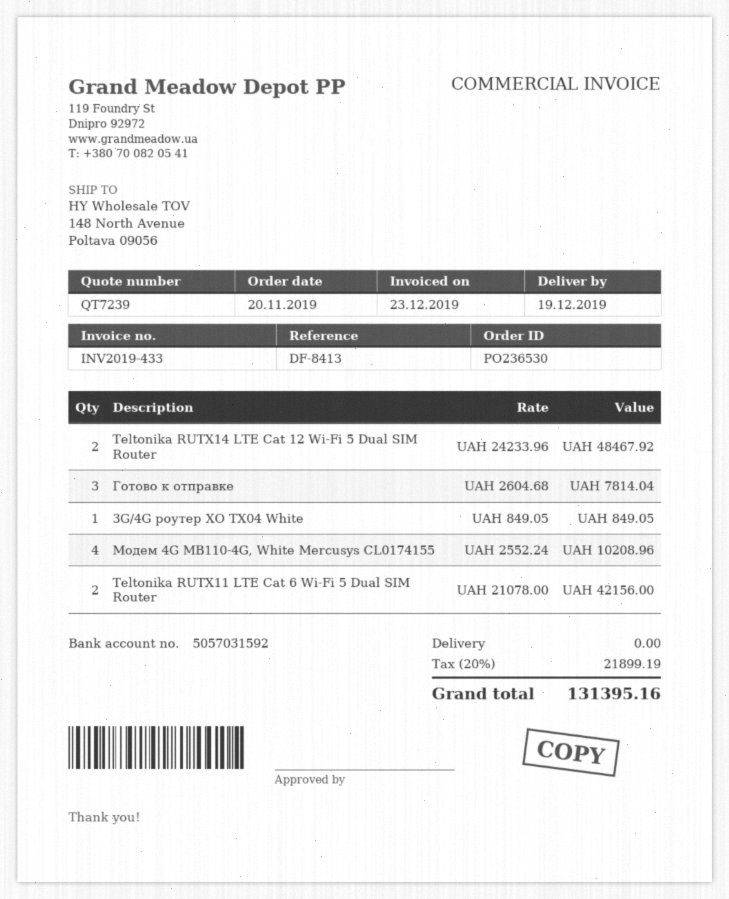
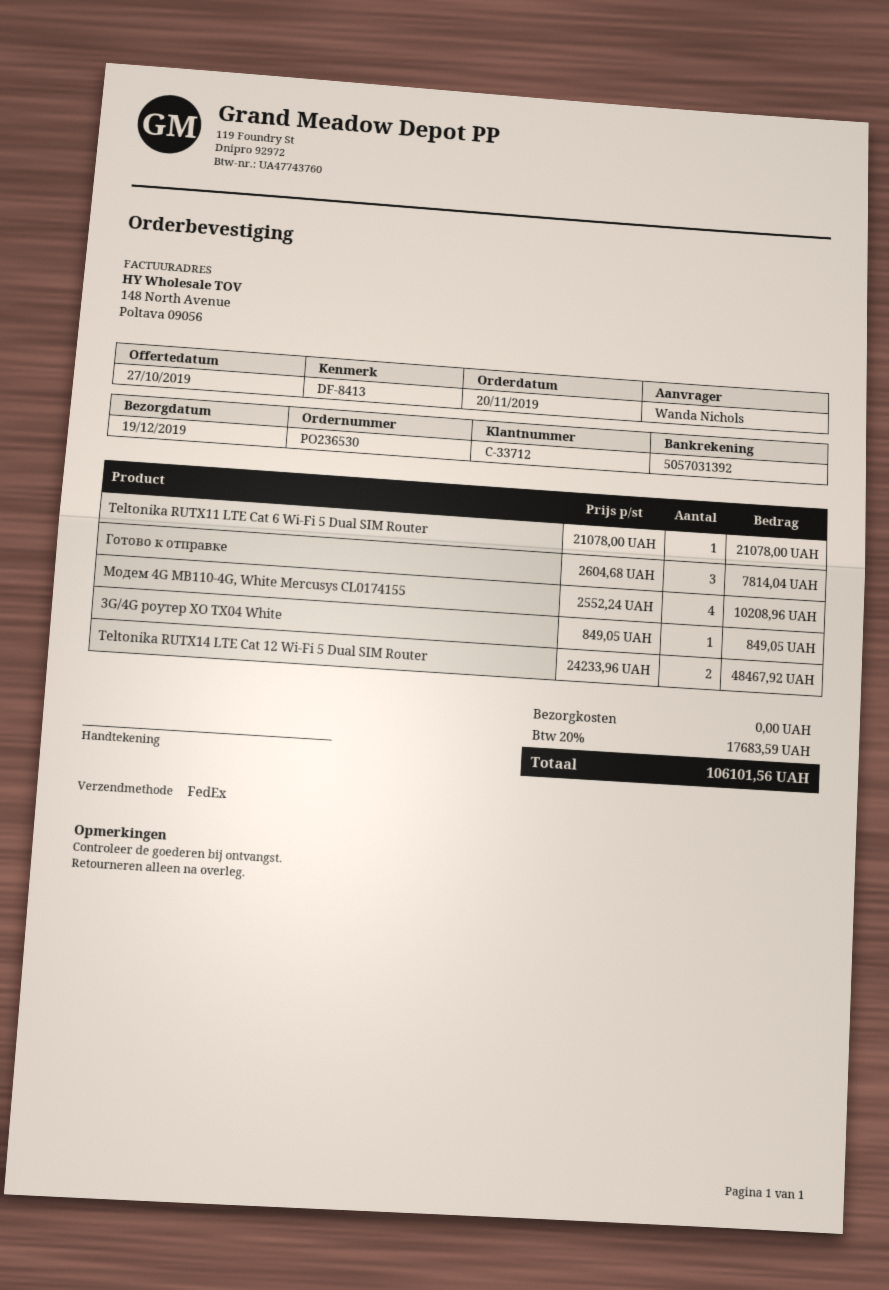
bank account: 5057031592 -> 5057031392
Teltonika RUTX11 LTE Cat 6 Wi-Fi 5 Dual SIM Router: 2 x 21078.00 = 42156.00 -> 1 x 21078.00 = 21078.00
tax: 20% = 21899.19 -> 20% = 17683.59
total: 131395.16 -> 106101.56

